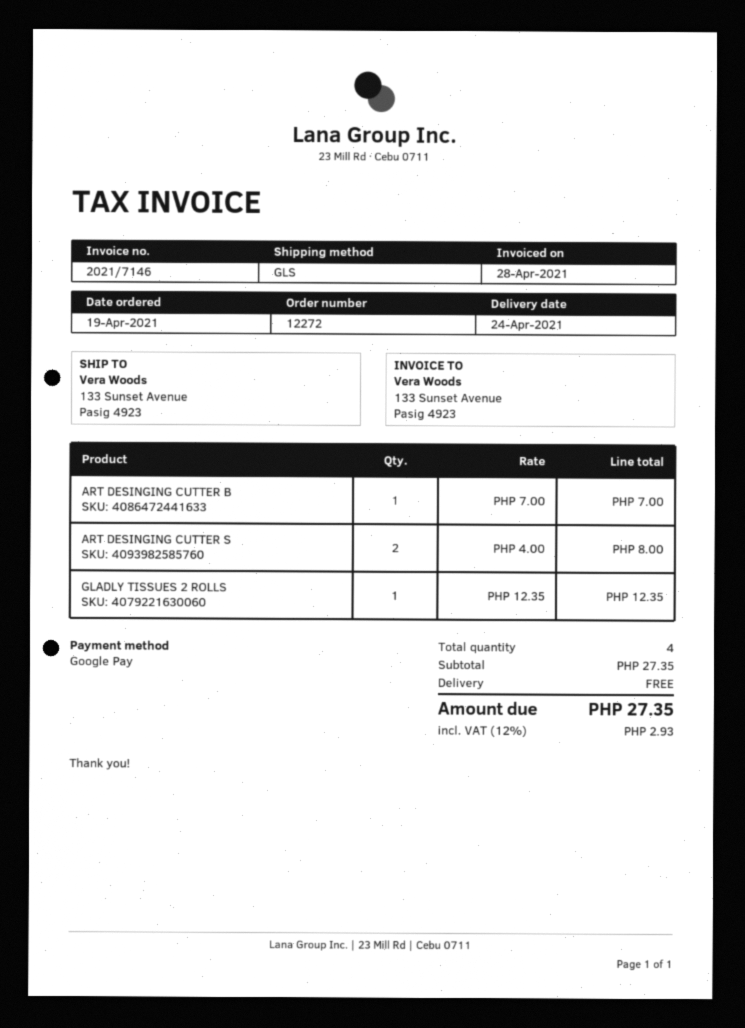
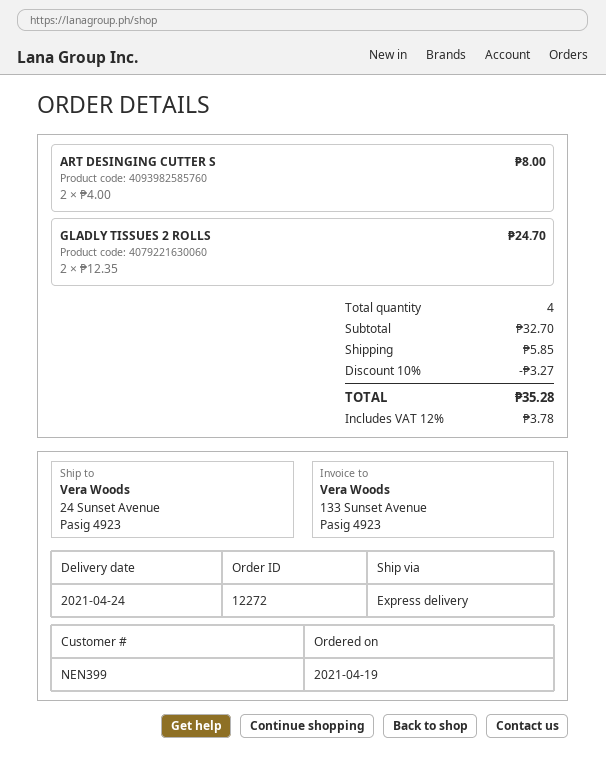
shipping method: GLS -> express
ship to: 133 Sunset Avenue, Pasig 4923 -> 24 Sunset Avenue, Pasig 4923
ART DESINGING CUTTER B: 1 x 7.00 = 7.00 -> none
GLADLY TISSUES 2 ROLLS: 1 x 12.35 = 12.35 -> 2 x 12.35 = 24.70
subtotal: 27.35 -> 32.70
discount: none -> 10% = 3.27
shipping: 0.00 -> 5.85
tax: 12% = 2.93 -> 12% = 3.78
total: 27.35 -> 35.28

